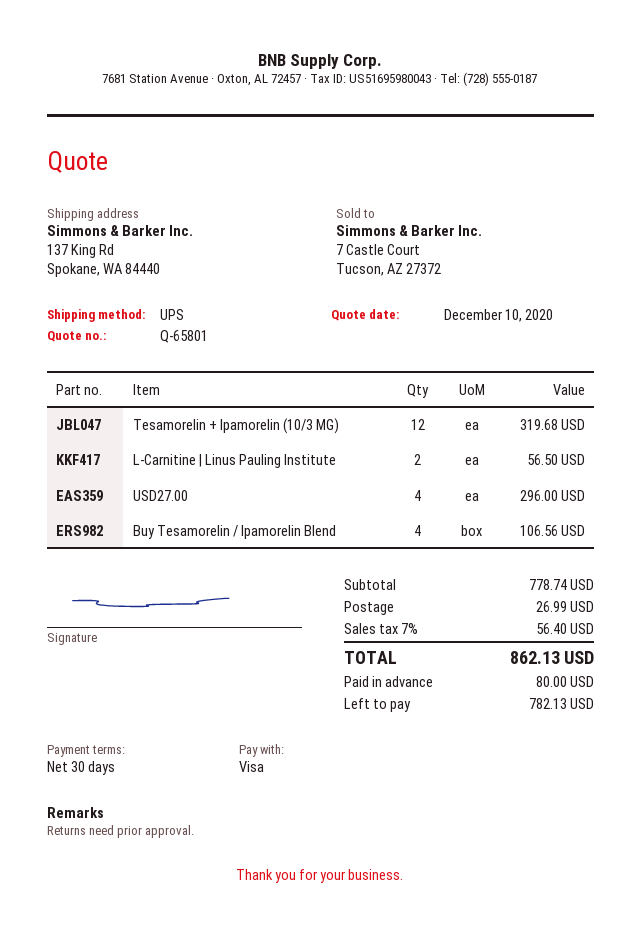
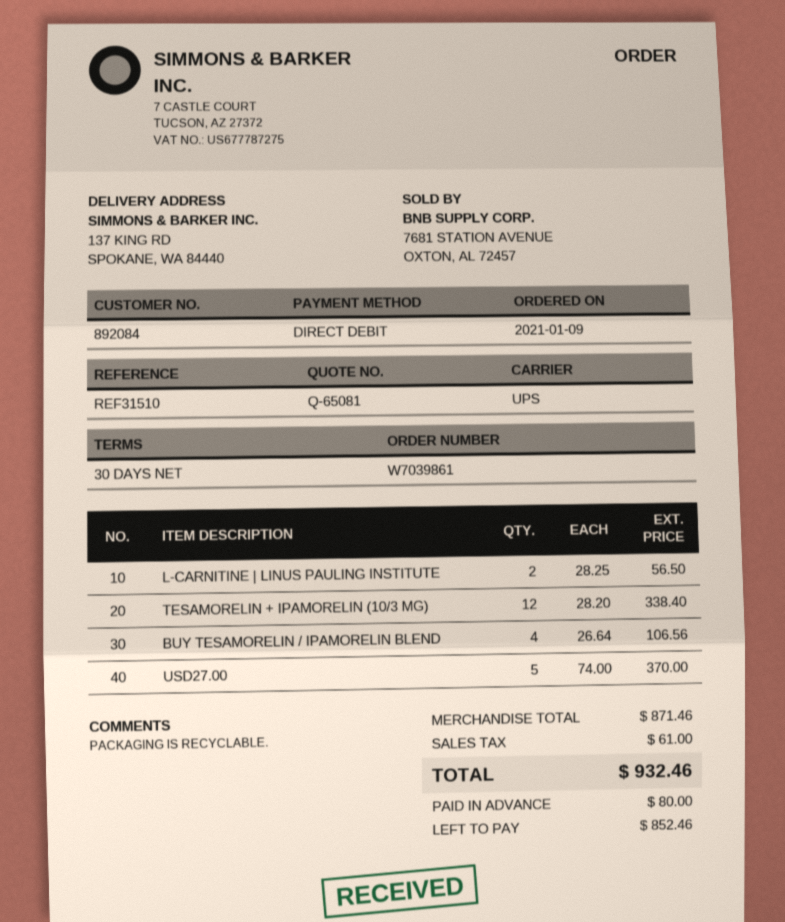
quote number: Q-65801 -> Q-65081
payment method: Visa -> direct debit
Tesamorelin + Ipamorelin (10/3 MG): 12 for 319.68 -> 12 for 338.40
USD27.00: 4 for 296.00 -> 5 for 370.00
subtotal: 778.74 -> 871.46
shipping: 26.99 -> none
tax: 56.40 -> 61.00
total: 862.13 -> 932.46
balance: 782.13 -> 852.46

